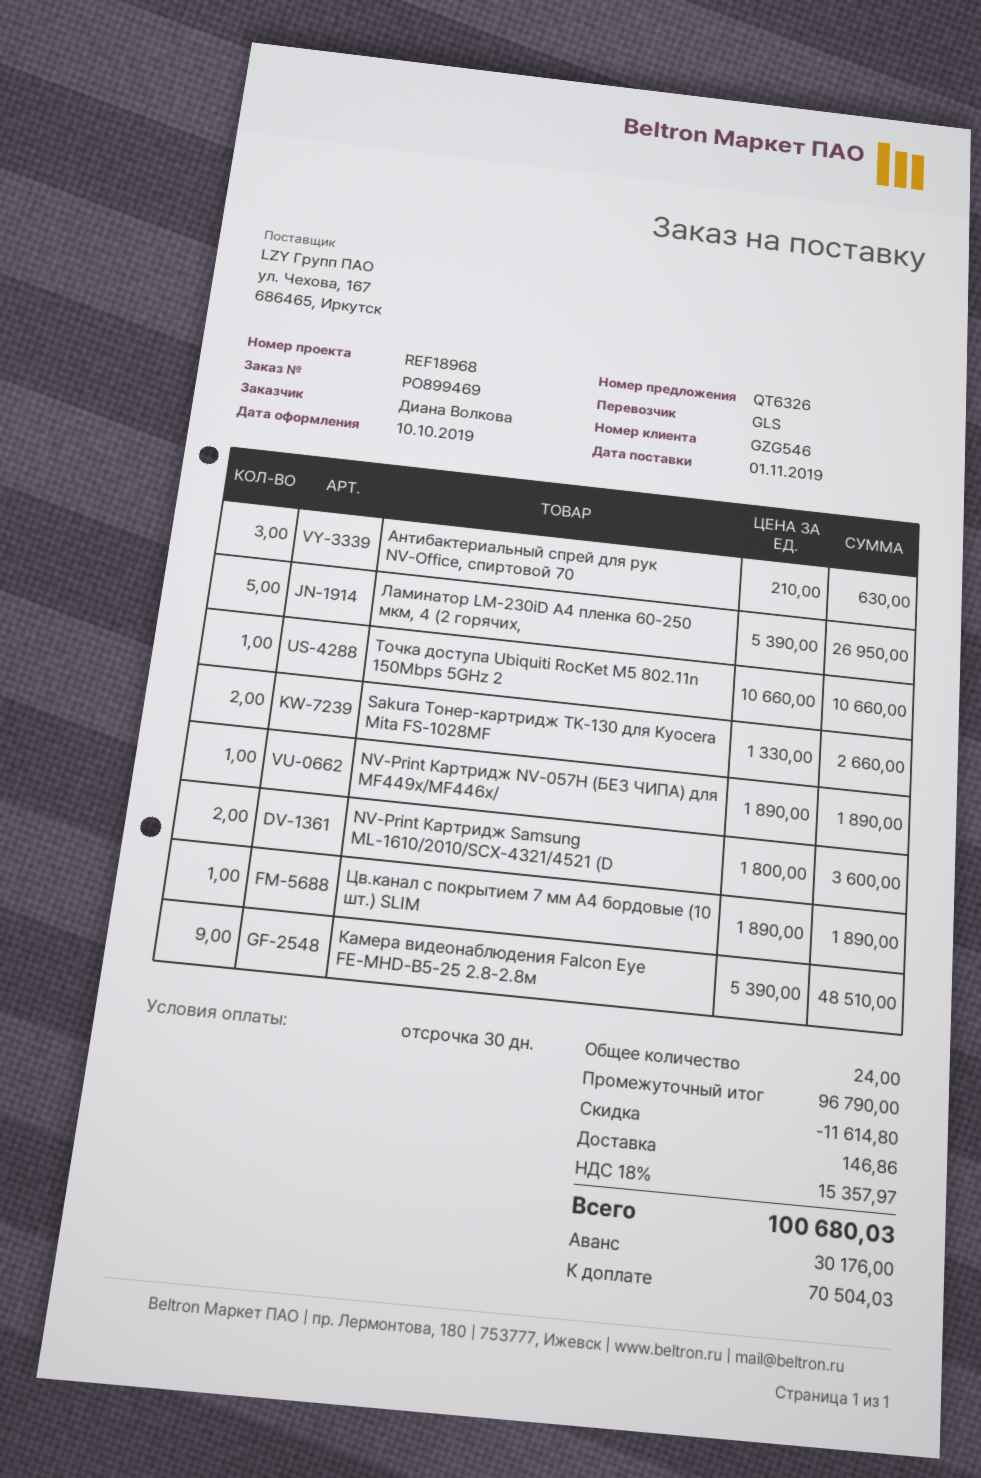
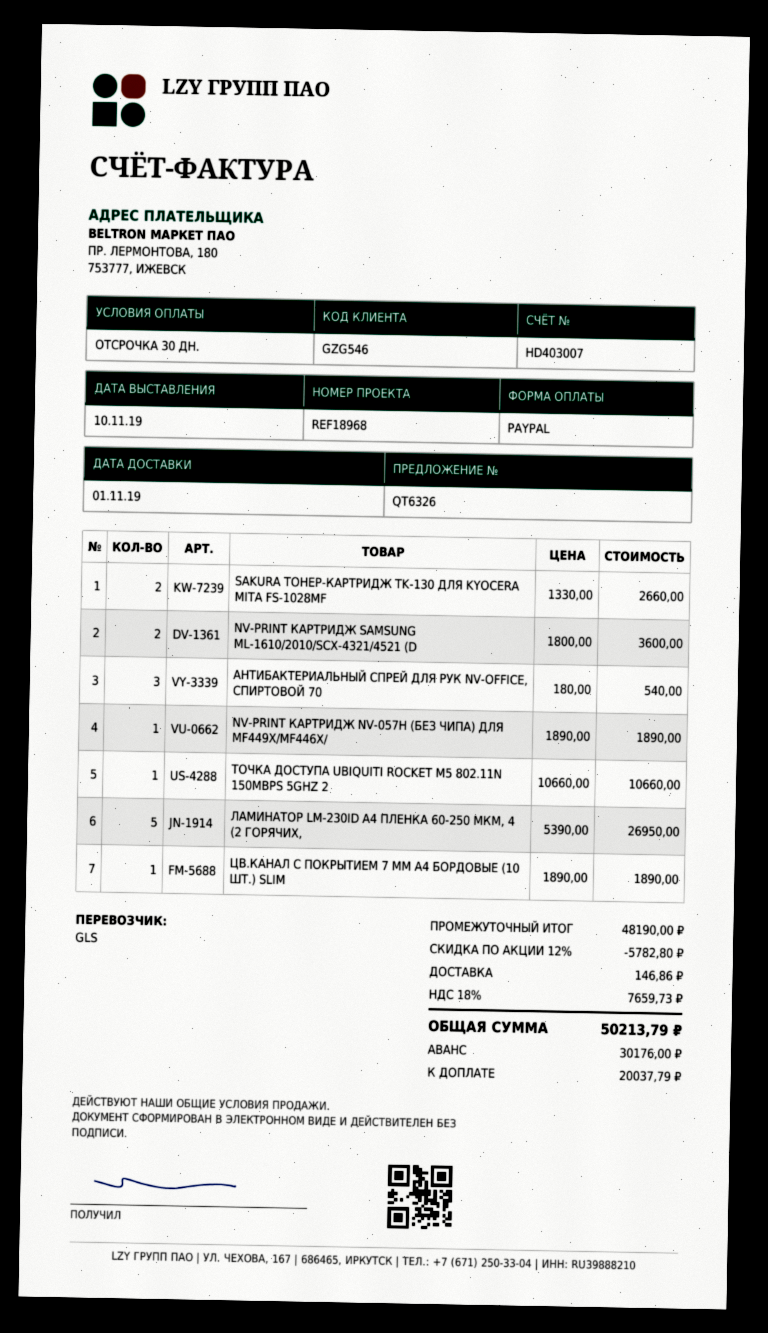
Антибактериальный спрей для рук NV-Office, спиртовой 70: 3 x 210.00 = 630.00 -> 3 x 180.00 = 540.00
Камера видеонаблюдения Falcon Eye FE-MHD-B5-25 2.8-2.8м: 9 x 5390.00 = 48510.00 -> none
subtotal: 96790.00 -> 48190.00
discount: 11614.80 -> 5782.80
tax: 18% = 15357.97 -> 18% = 7659.73
total: 100680.03 -> 50213.79
balance: 70504.03 -> 20037.79

